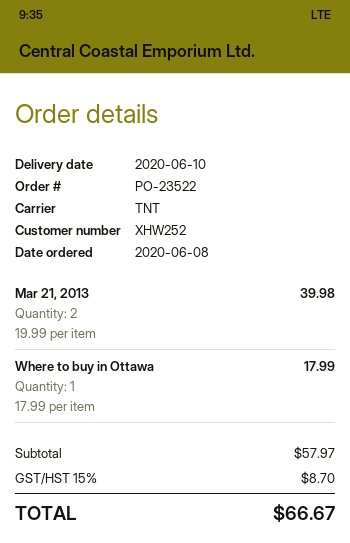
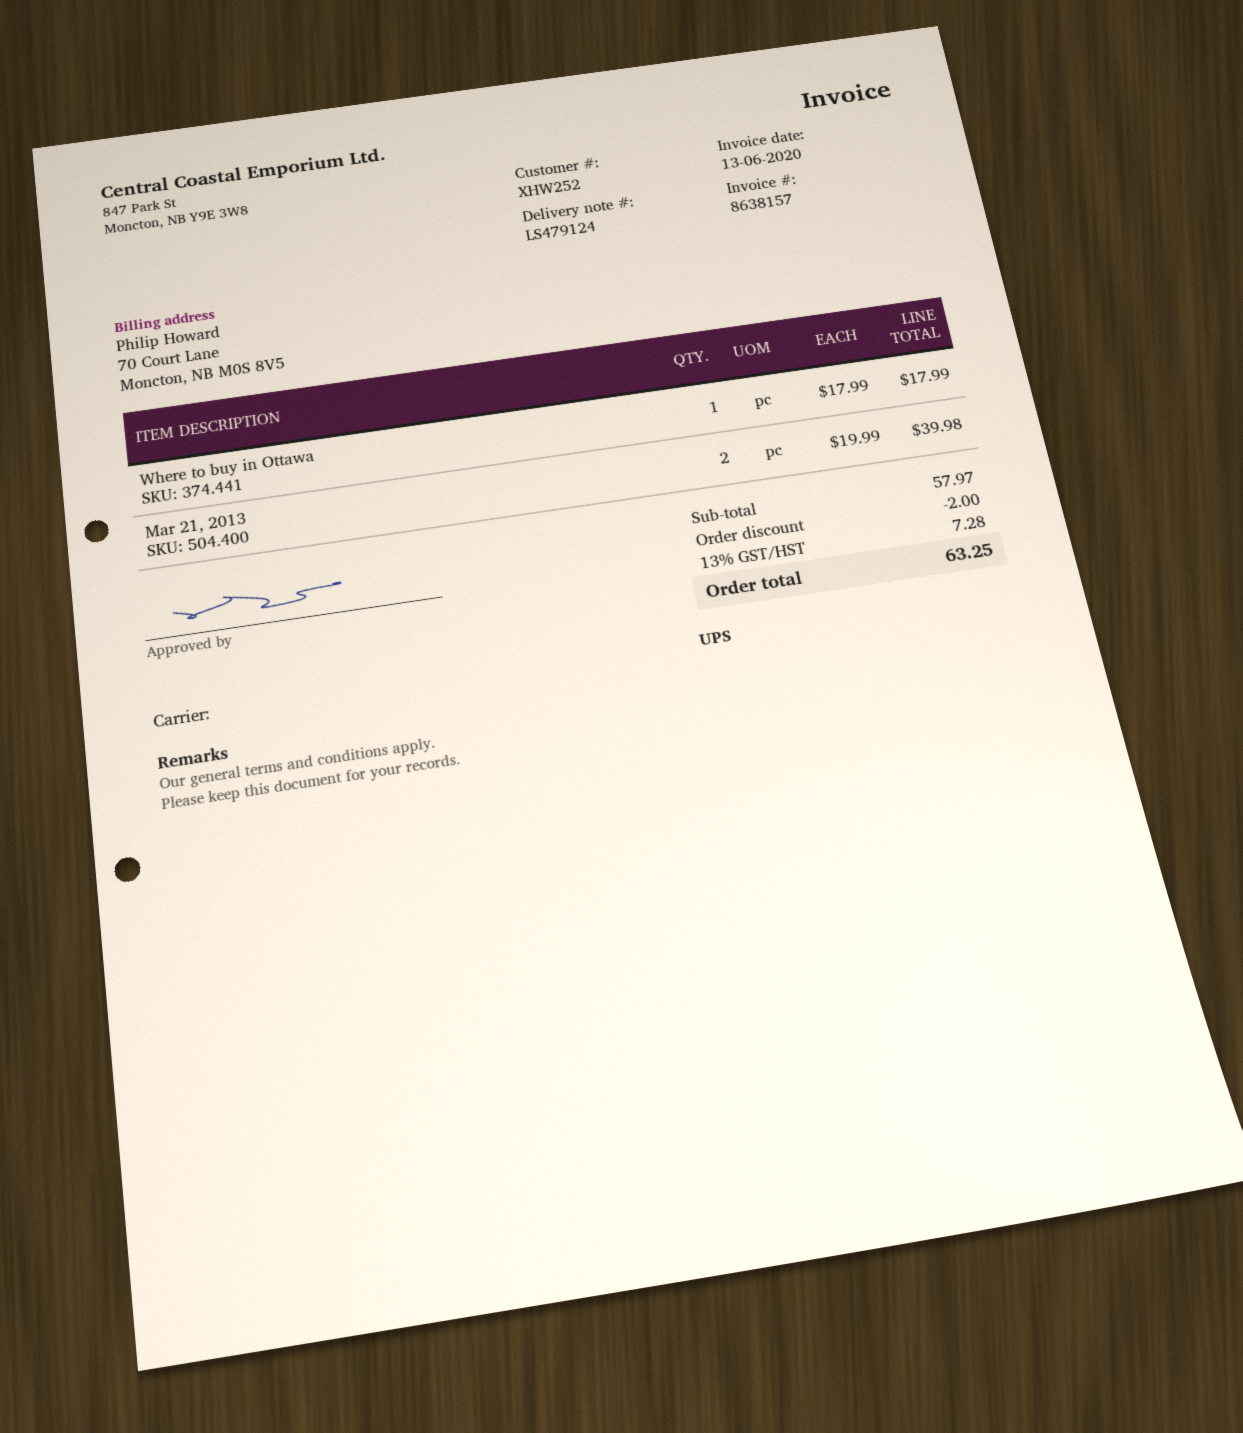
shipping method: TNT -> UPS
discount: none -> 2.00
tax: 15% = 8.70 -> 13% = 7.28
total: 66.67 -> 63.25

